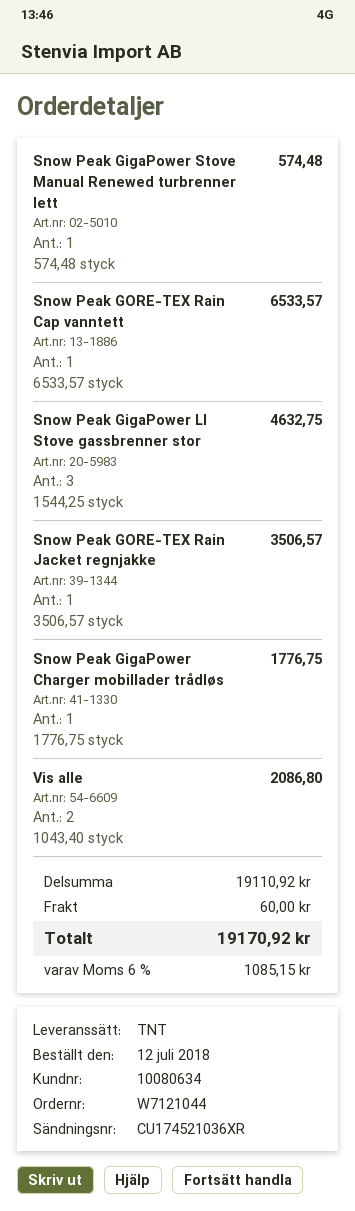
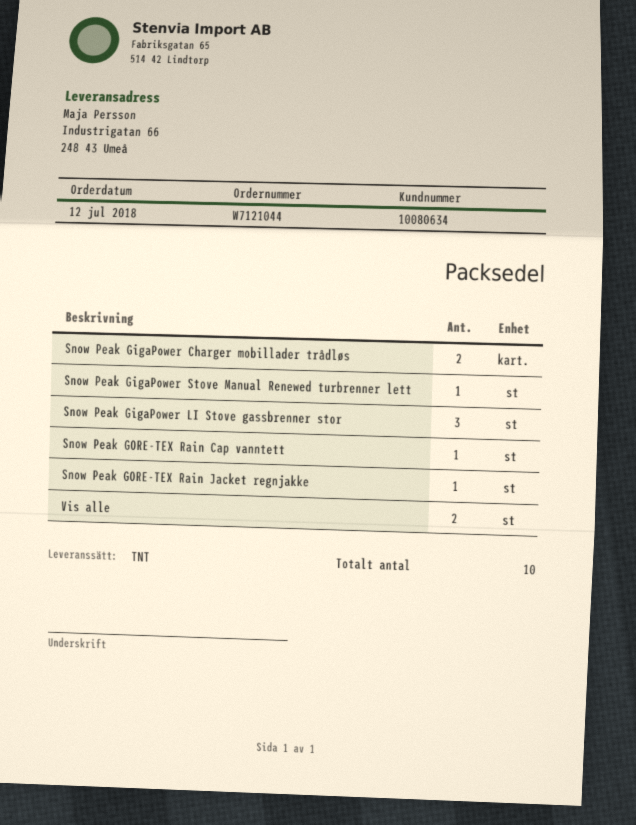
Snow Peak GigaPower Charger mobillader trådløs: 1 -> 2

